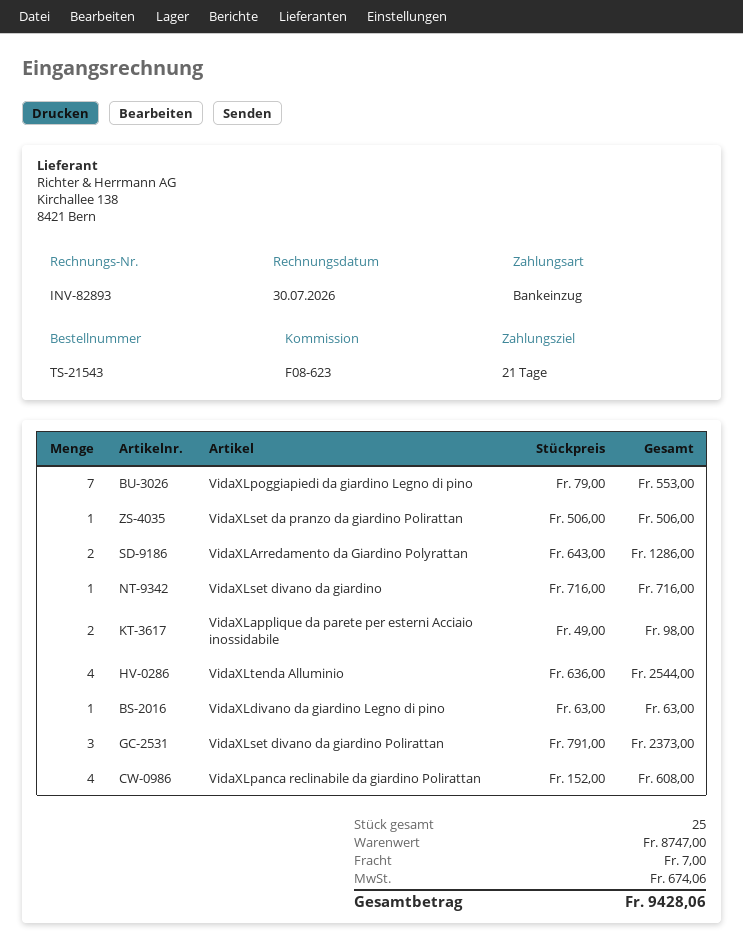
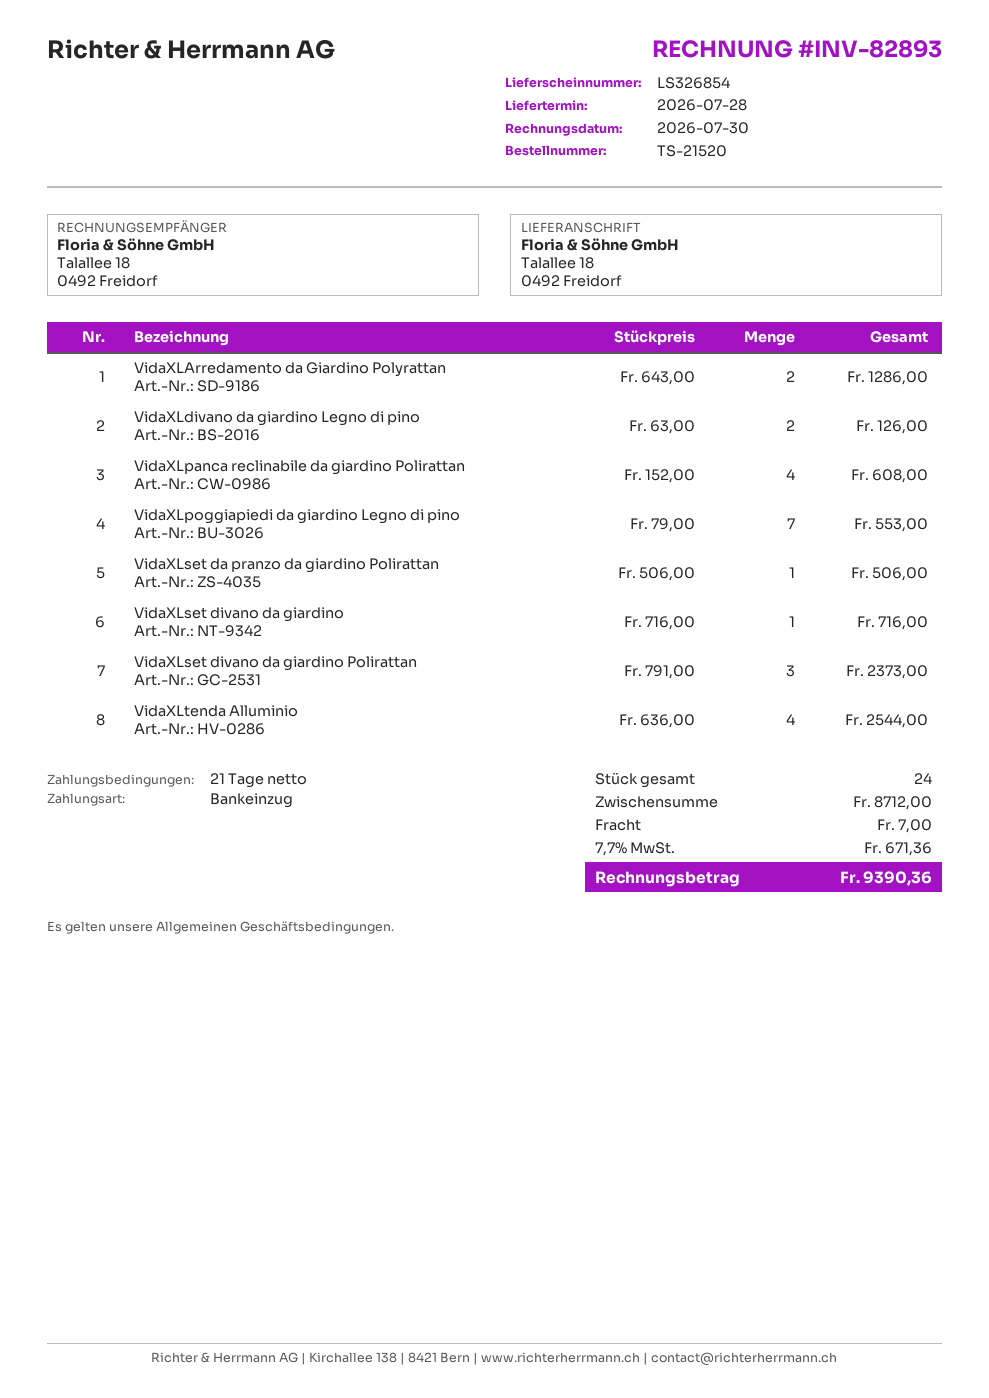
order number: TS-21543 -> TS-21520
VidaXLapplique da parete per esterni Acciaio inossidabile: 2 x 49.00 = 98.00 -> none
VidaXLdivano da giardino Legno di pino: 1 x 63.00 = 63.00 -> 2 x 63.00 = 126.00
total quantity: 25 -> 24
subtotal: 8747.00 -> 8712.00
tax: 674.06 -> 671.36
total: 9428.06 -> 9390.36

